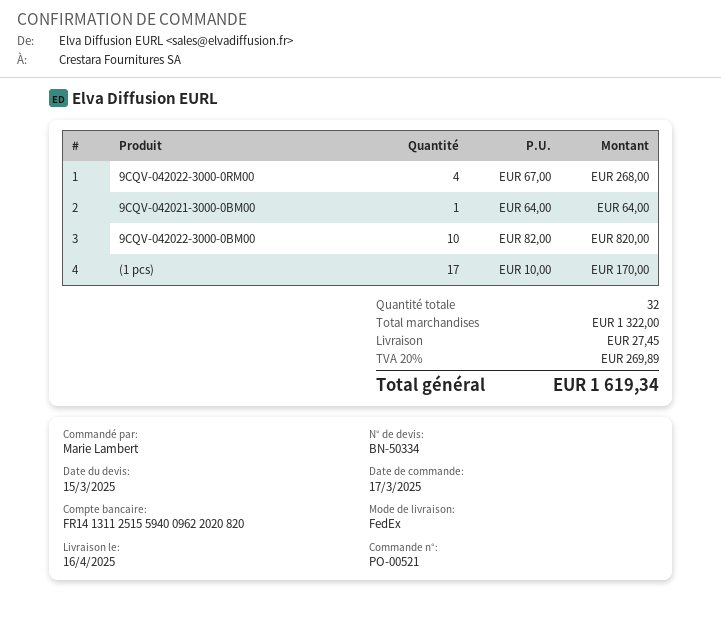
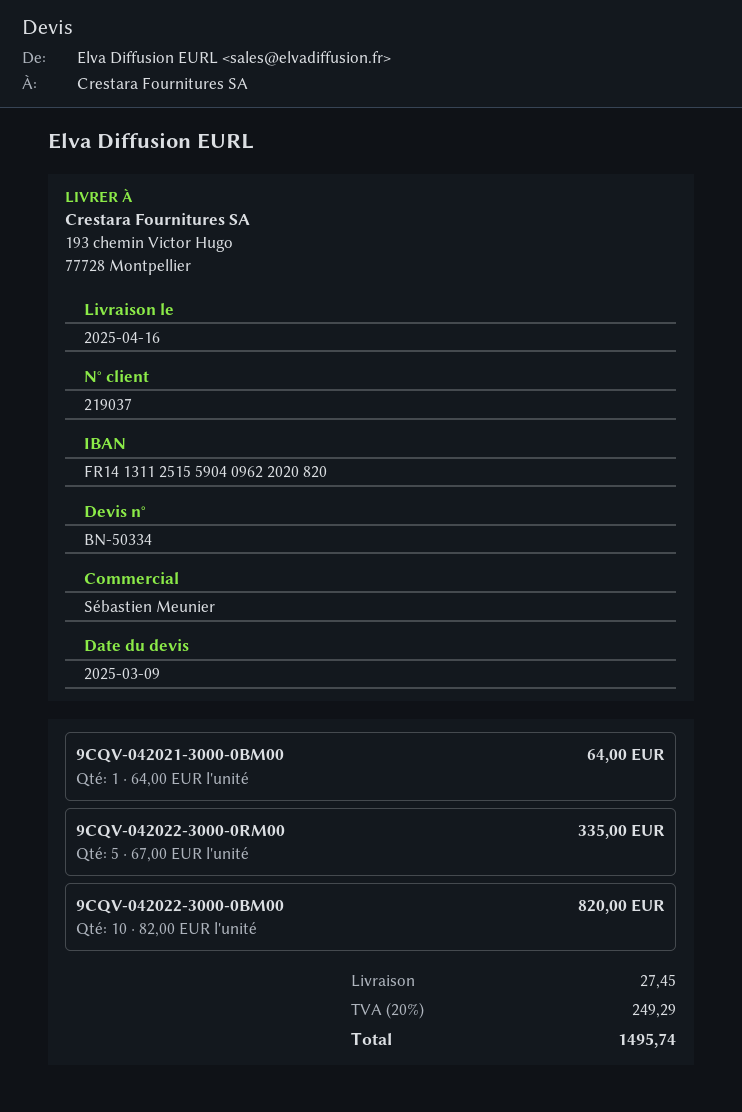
quote date: 2025-03-15 -> 2025-03-09
bank account: FR1413112515594009622020820 -> FR1413112515590409622020820
9CQV-042022-3000-0RM00: 4 x 67.00 = 268.00 -> 5 x 67.00 = 335.00
(1 pcs): 17 x 10.00 = 170.00 -> none
tax: 20% = 269.89 -> 20% = 249.29
total: 1619.34 -> 1495.74

